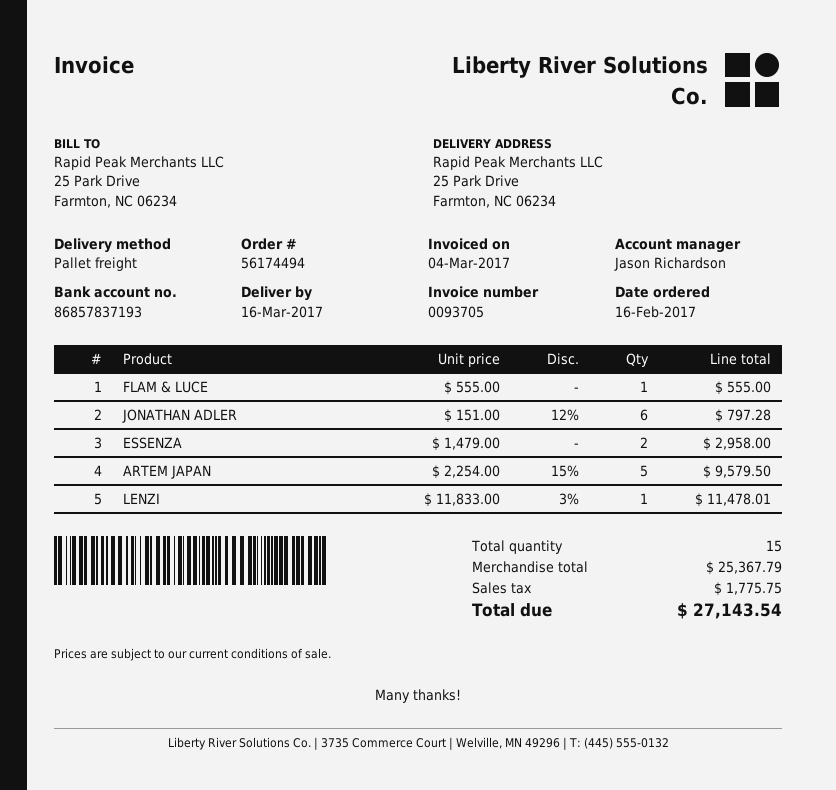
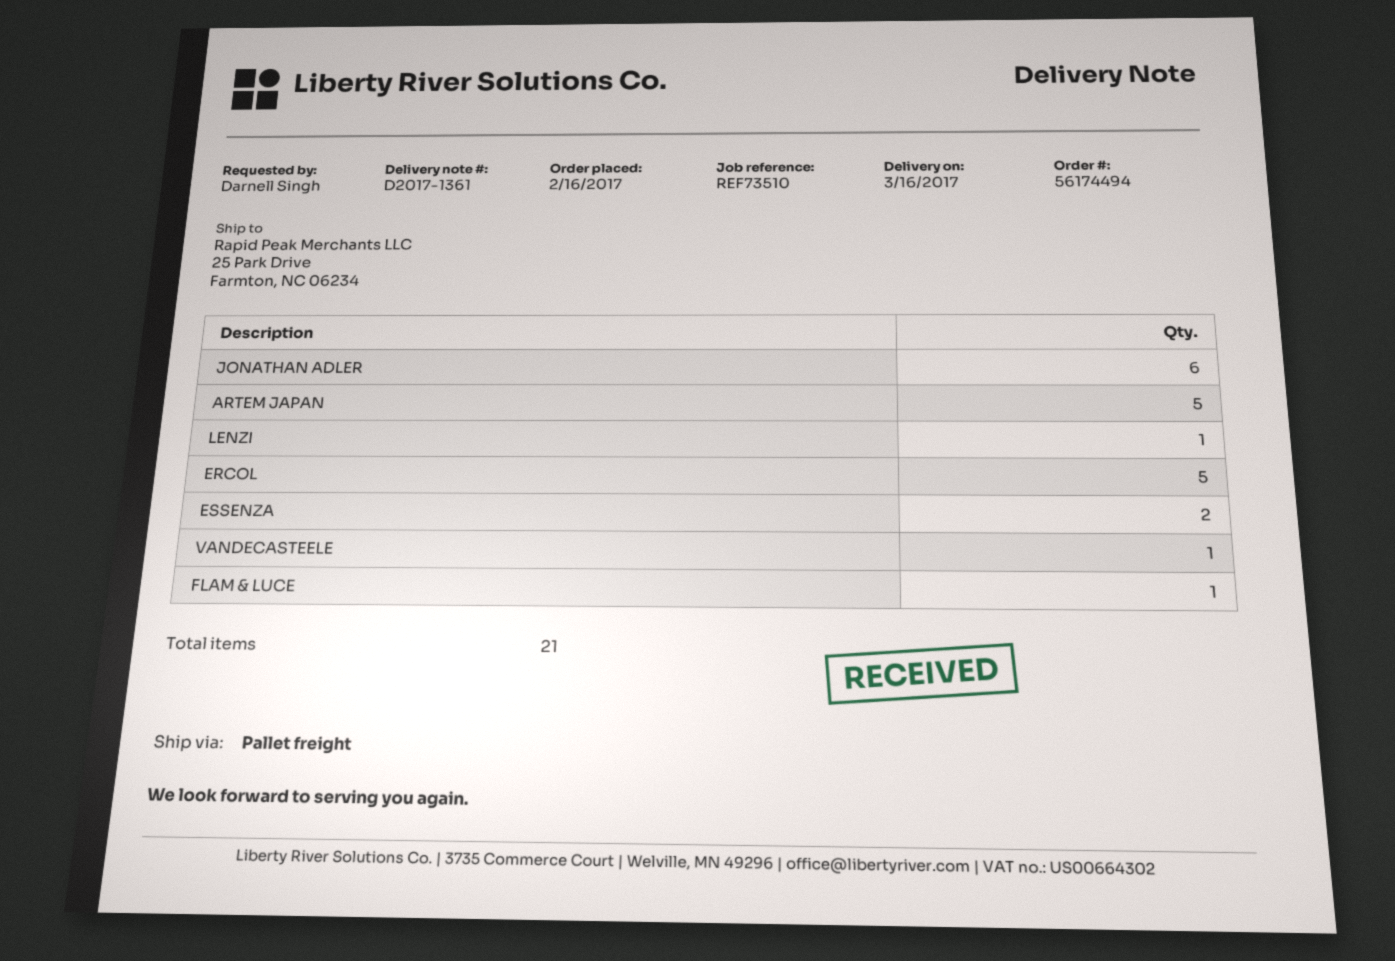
ERCOL: none -> 5
VANDECASTEELE: none -> 1
total quantity: 15 -> 21

